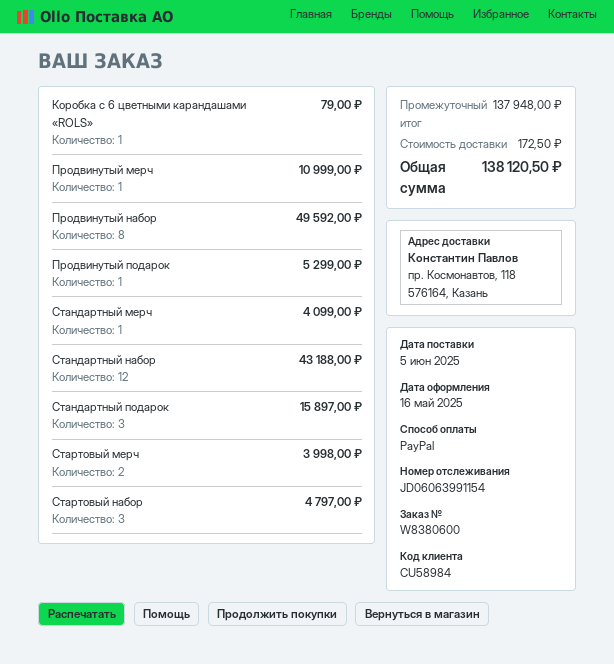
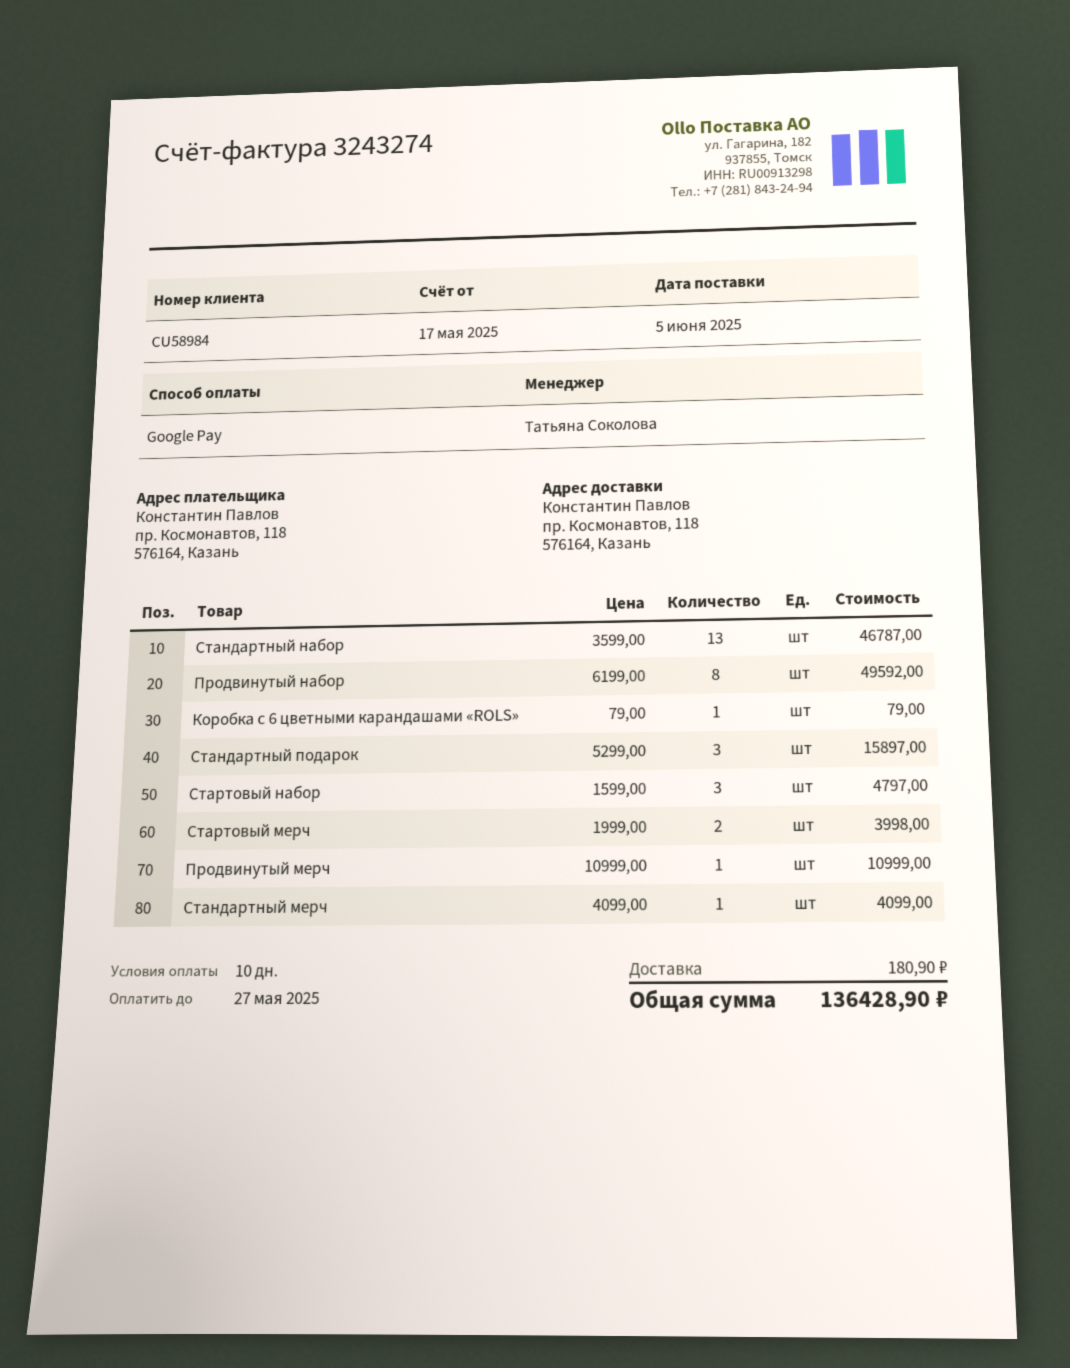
payment method: PayPal -> Google Pay
Продвинутый подарок: 1 for 5299.00 -> none
Стандартный набор: 12 for 43188.00 -> 13 for 46787.00
shipping: 172.50 -> 180.90
total: 138120.50 -> 136428.90

